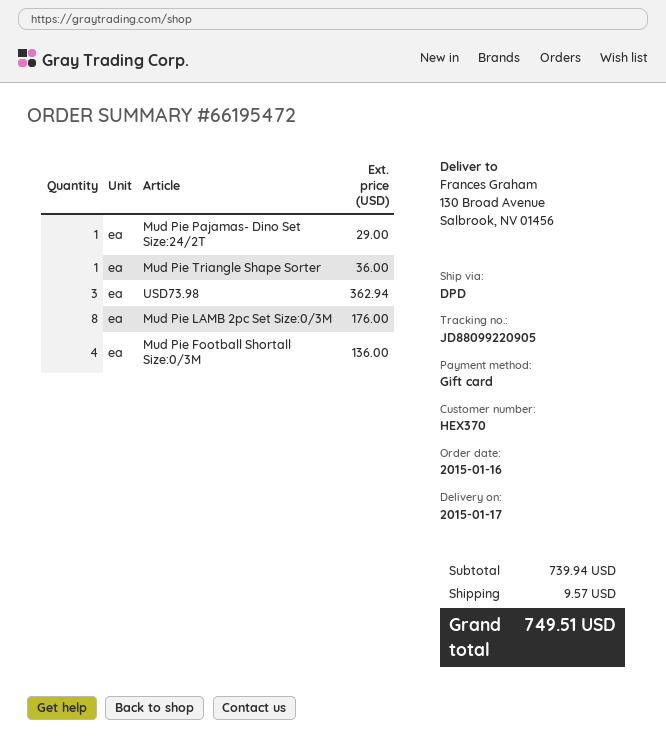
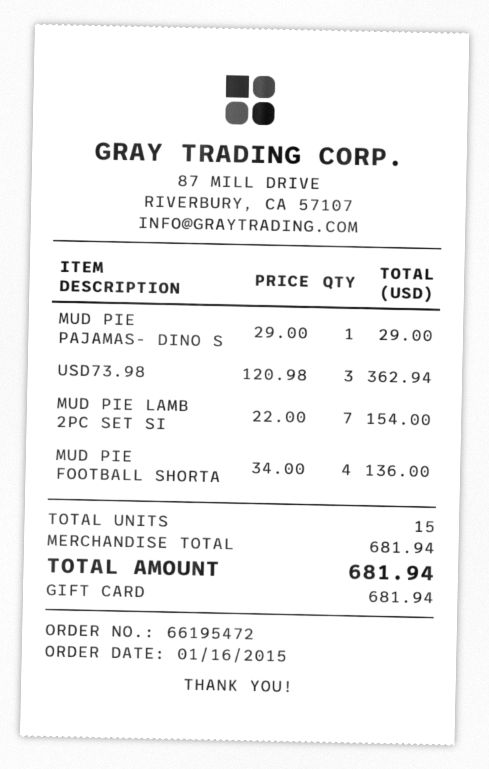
Mud Pie Triangle Shape Sorter: 1 for 36.00 -> none
Mud Pie LAMB 2pc Set Size:0/3M: 8 for 176.00 -> 7 for 154.00
subtotal: 739.94 -> 681.94
shipping: 9.57 -> none
total: 749.51 -> 681.94

